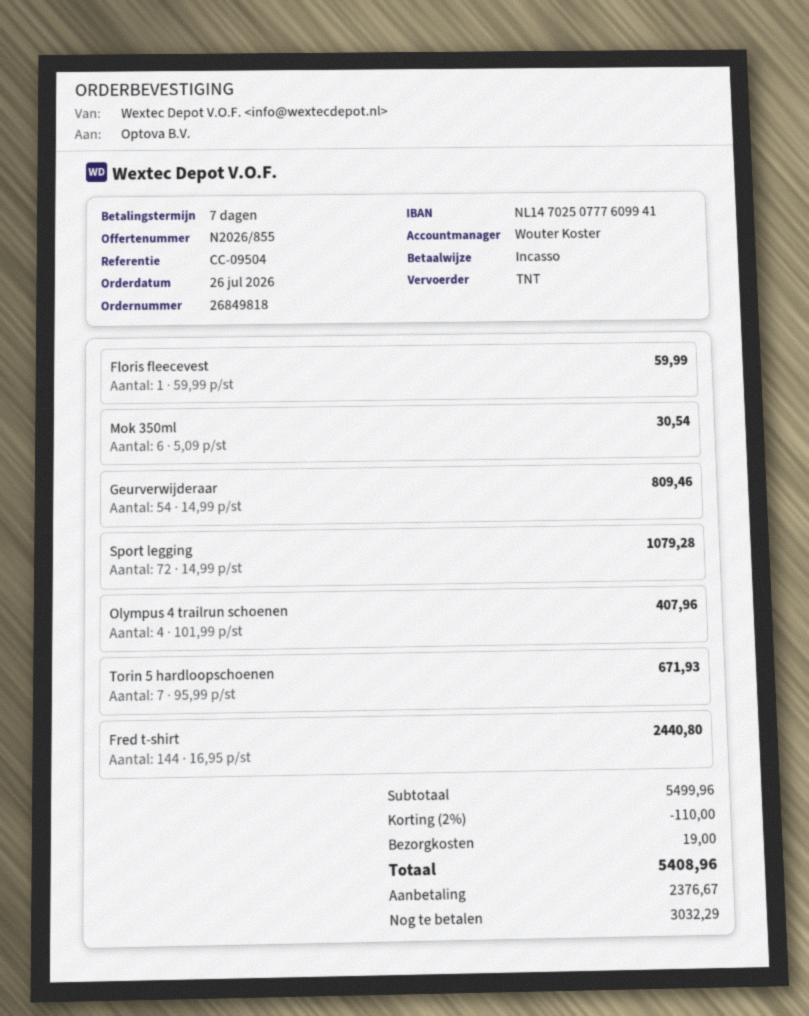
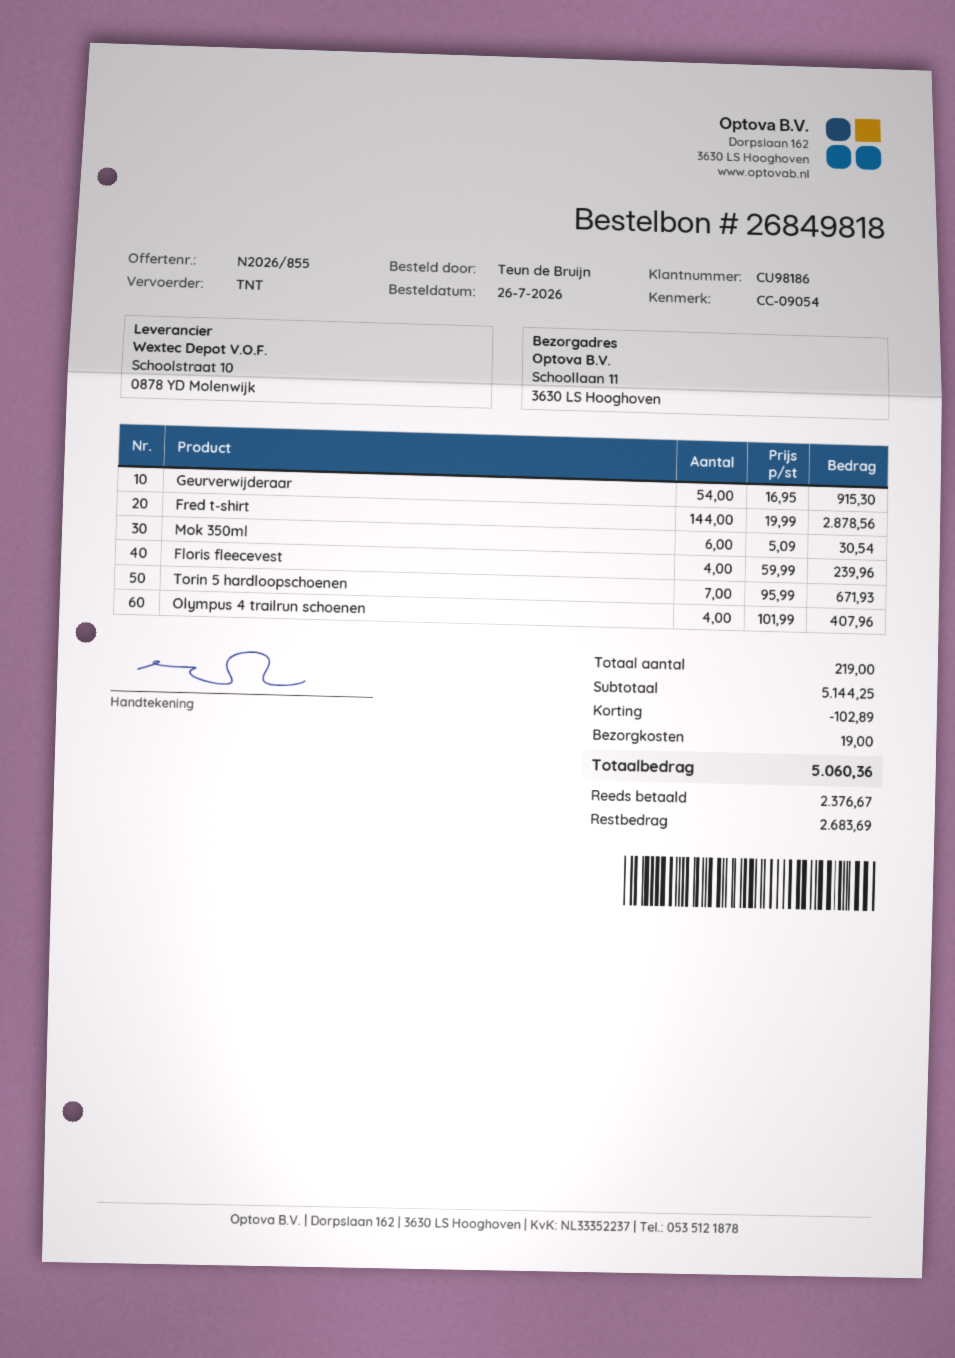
reference: CC-09504 -> CC-09054
Floris fleecevest: 1 x 59.99 = 59.99 -> 4 x 59.99 = 239.96
Geurverwijderaar: 54 x 14.99 = 809.46 -> 54 x 16.95 = 915.30
Sport legging: 72 x 14.99 = 1079.28 -> none
Fred t-shirt: 144 x 16.95 = 2440.80 -> 144 x 19.99 = 2878.56
subtotal: 5499.96 -> 5144.25
discount: 110.00 -> 102.89
total: 5408.96 -> 5060.36
balance: 3032.29 -> 2683.69

